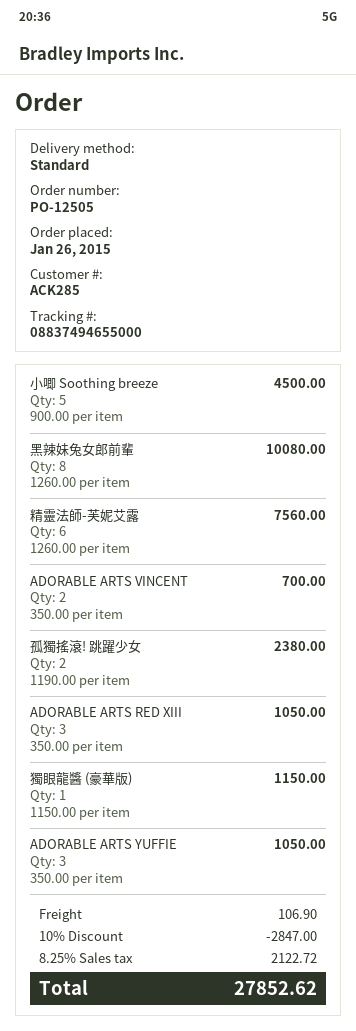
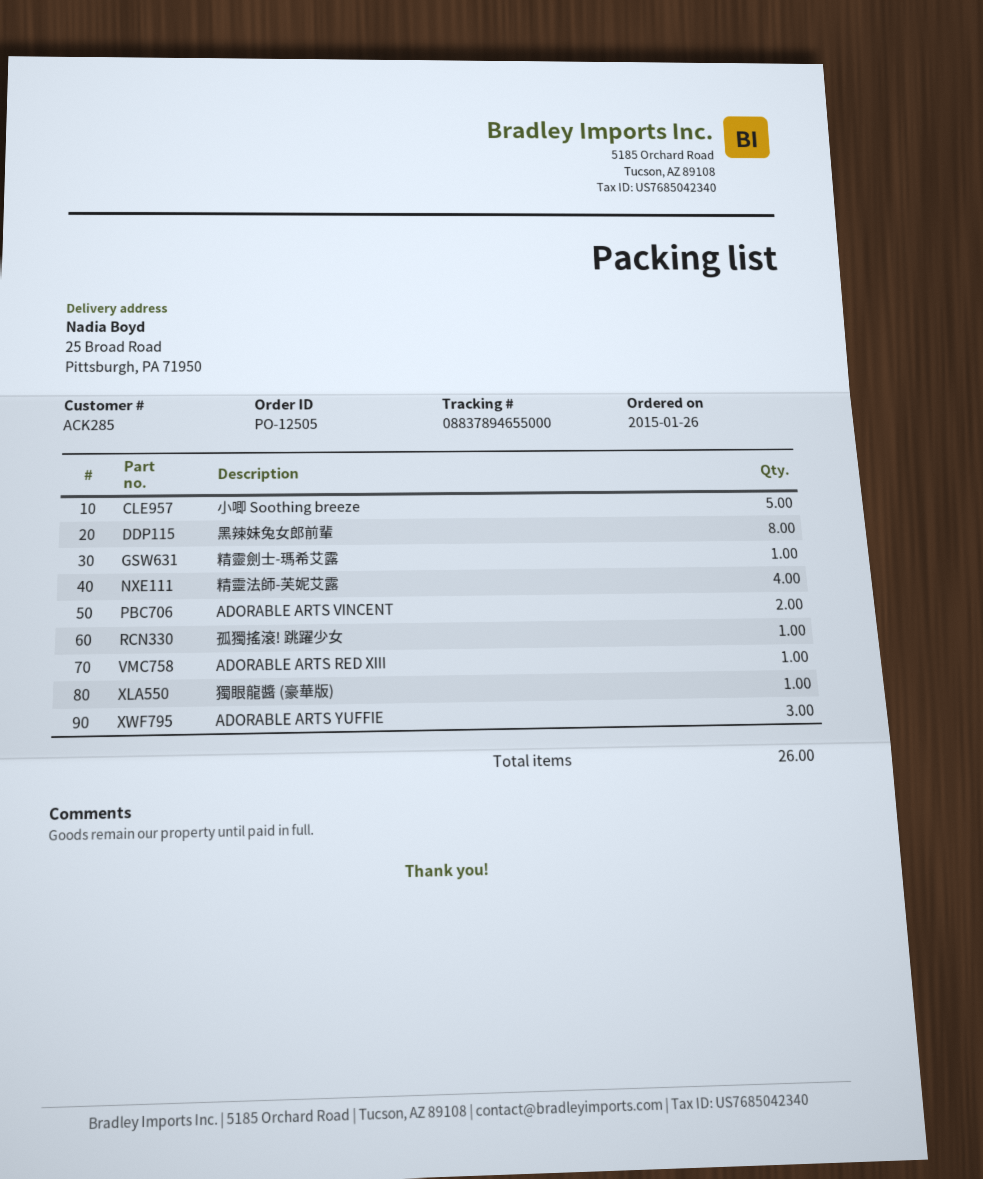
tracking number: 08837494655000 -> 08837894655000
精靈法師-芙妮艾露: 6 -> 4
孤獨搖滾! 跳躍少女: 2 -> 1
ADORABLE ARTS RED XIII: 3 -> 1
精靈劍士-瑪希艾露: none -> 1

